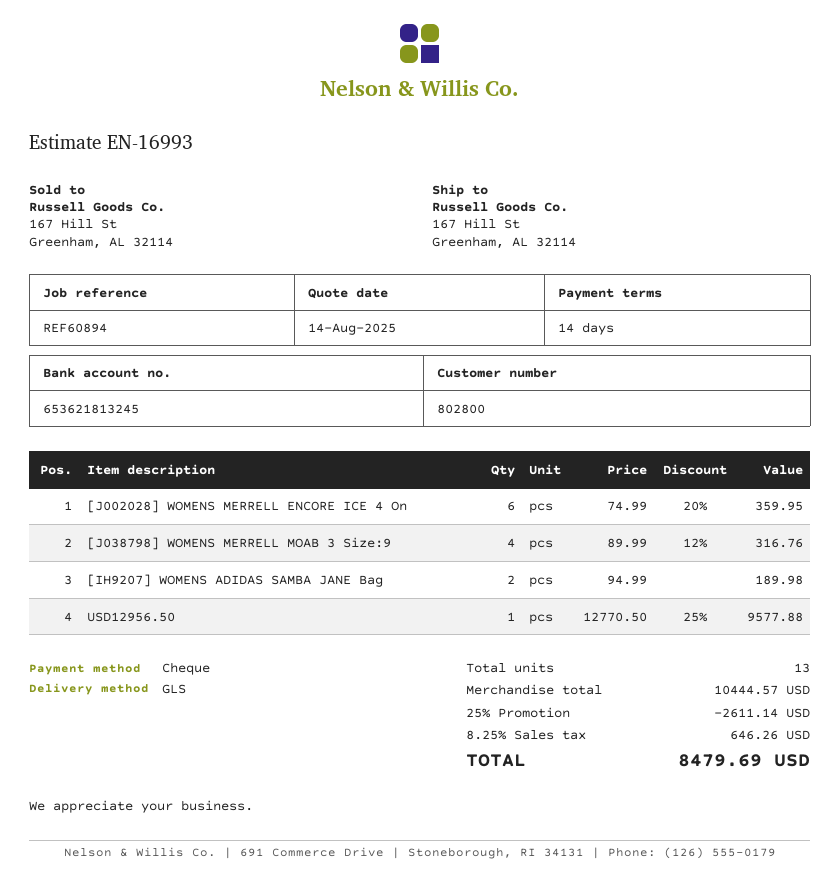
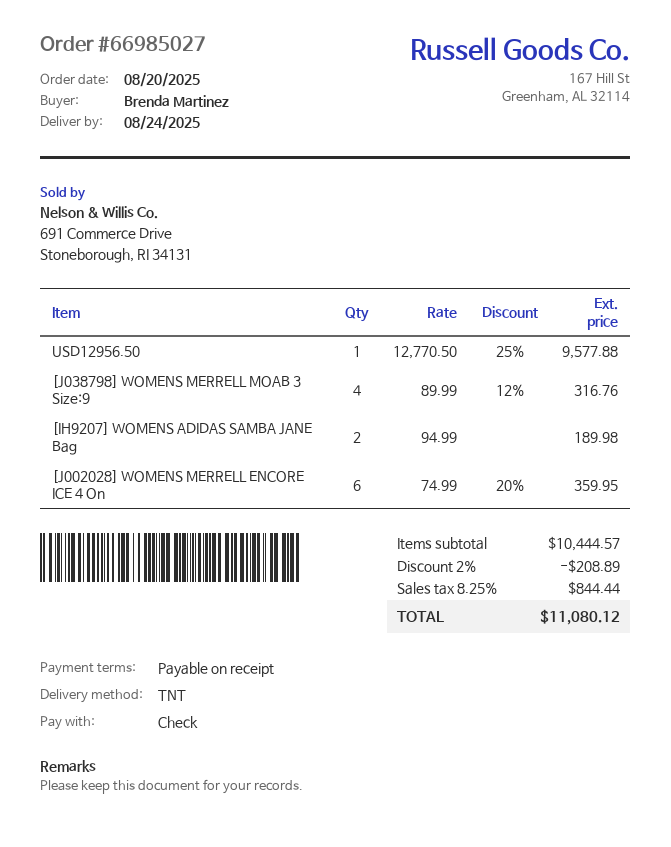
payment terms: 14 days -> on receipt
shipping method: GLS -> TNT
discount: 25% = 2611.14 -> 2% = 208.89
tax: 8.25% = 646.26 -> 8.25% = 844.44
total: 8479.69 -> 11080.12

